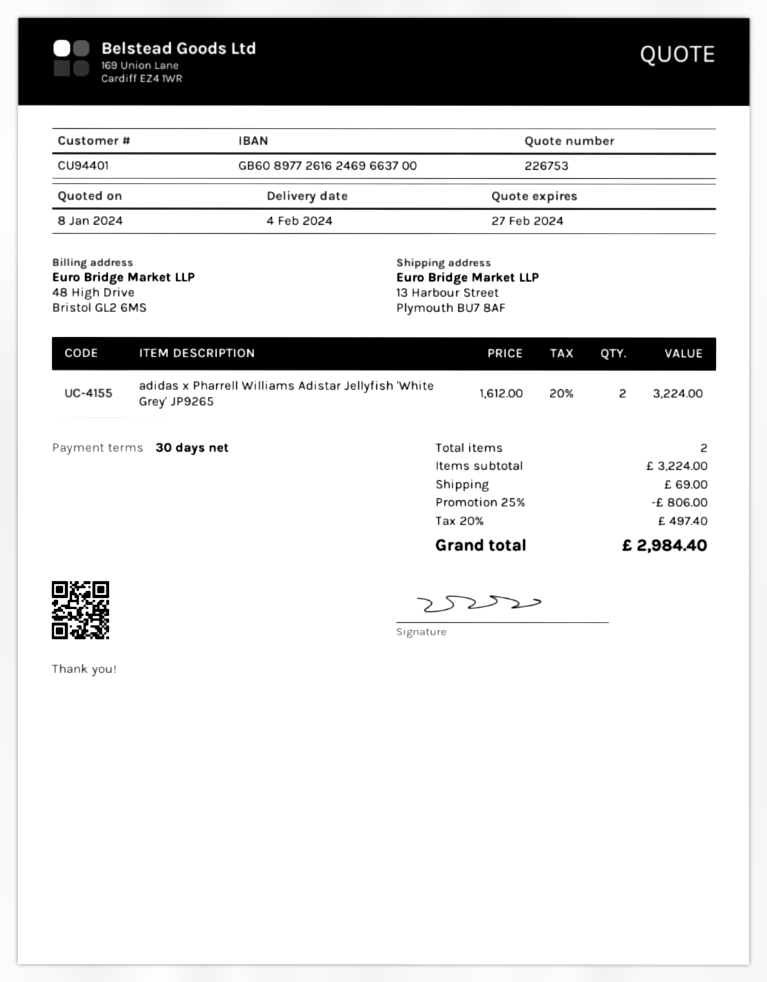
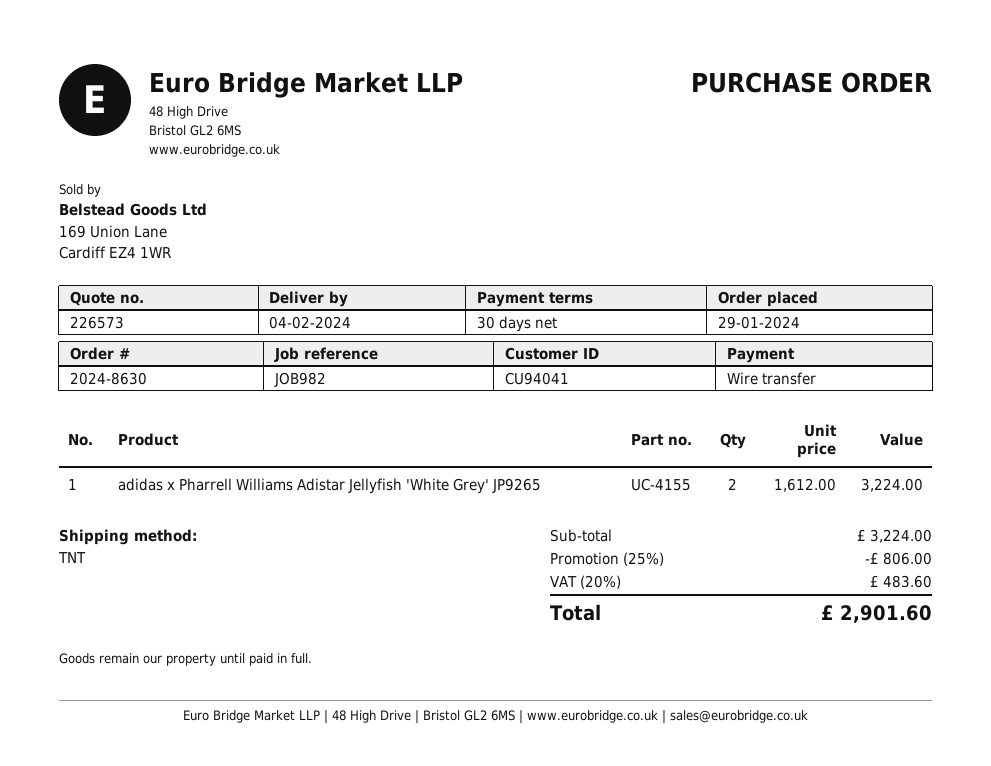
quote number: 226753 -> 226573
customer number: CU94401 -> CU94041
shipping: 69.00 -> none
tax: 20% = 497.40 -> 20% = 483.60
total: 2984.40 -> 2901.60

